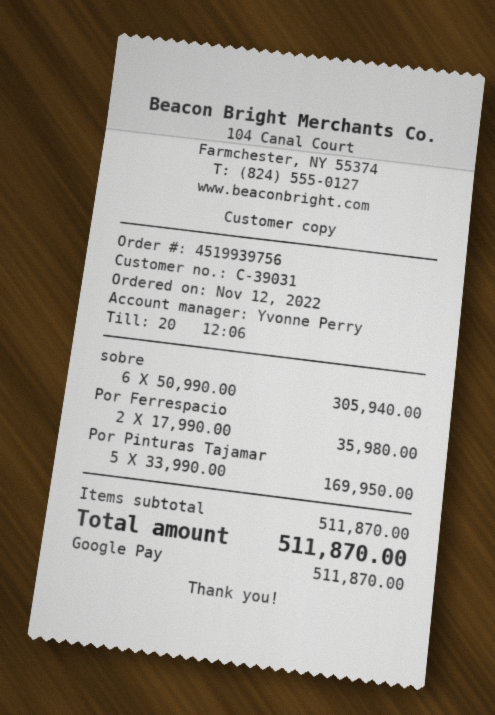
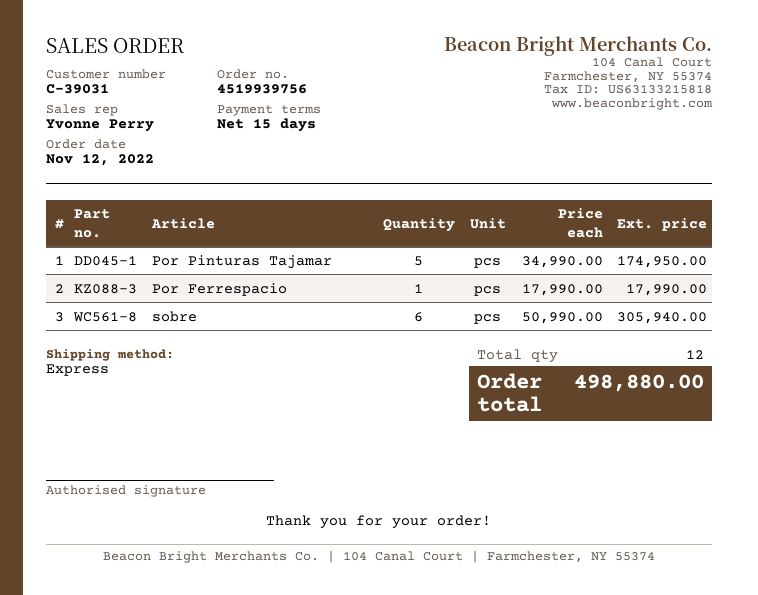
Por Ferrespacio: 2 x 17990.00 = 35980.00 -> 1 x 17990.00 = 17990.00
Por Pinturas Tajamar: 5 x 33990.00 = 169950.00 -> 5 x 34990.00 = 174950.00
total: 511870.00 -> 498880.00

